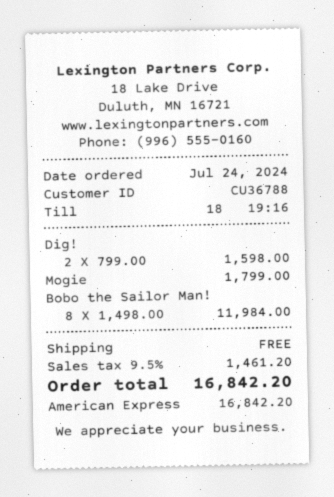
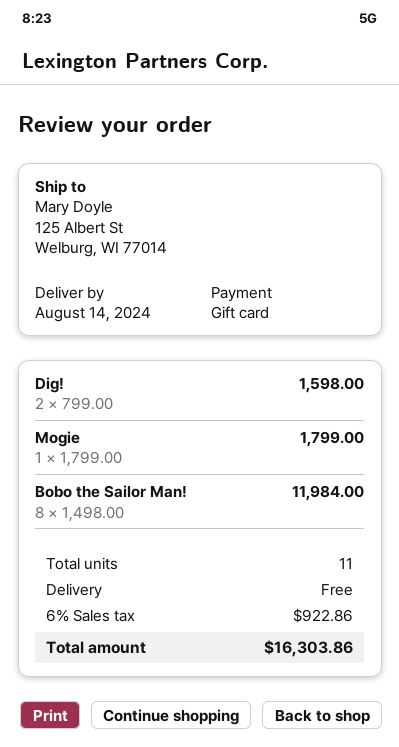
payment method: American Express -> gift card
tax: 9.5% = 1461.20 -> 6% = 922.86
total: 16842.20 -> 16303.86

